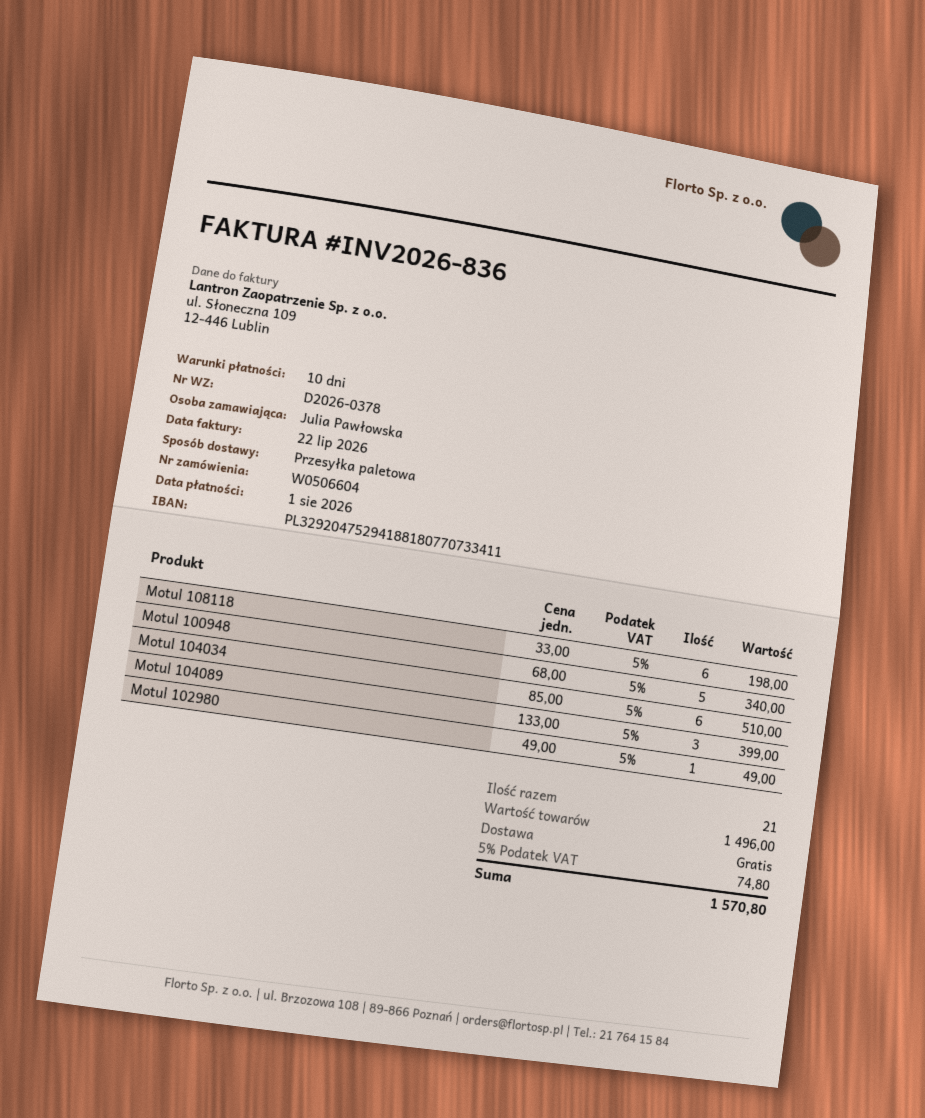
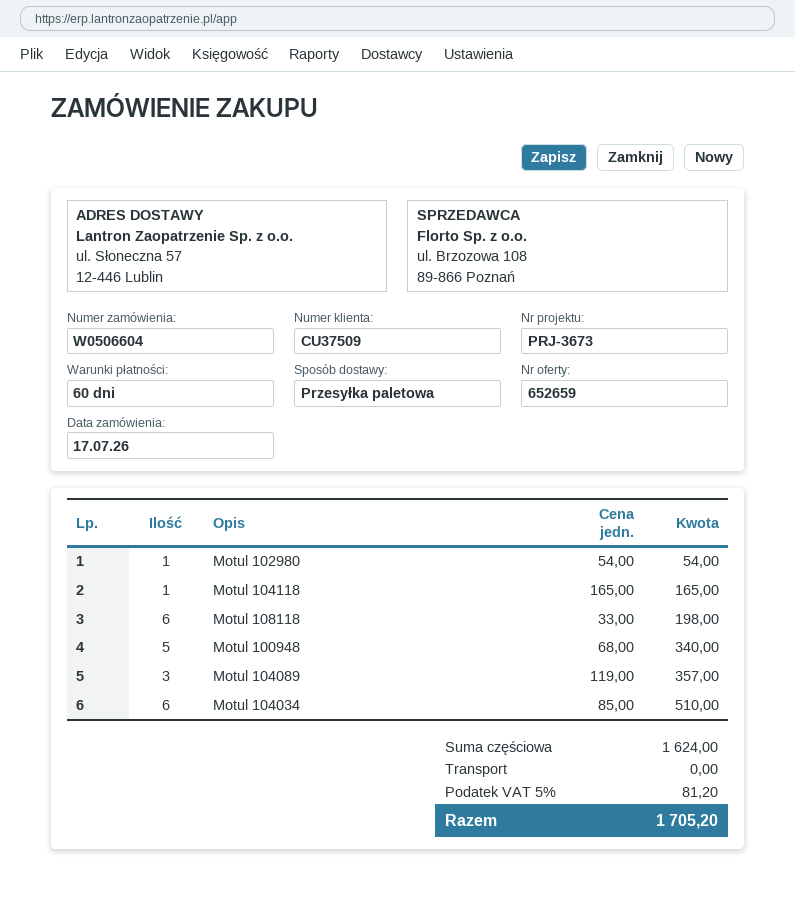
payment terms: 10 days -> 60 days
Motul 104089: 3 x 133.00 = 399.00 -> 3 x 119.00 = 357.00
Motul 102980: 1 x 49.00 = 49.00 -> 1 x 54.00 = 54.00
Motul 104118: none -> 1 x 165.00 = 165.00
subtotal: 1496.00 -> 1624.00
tax: 5% = 74.80 -> 5% = 81.20
total: 1570.80 -> 1705.20

